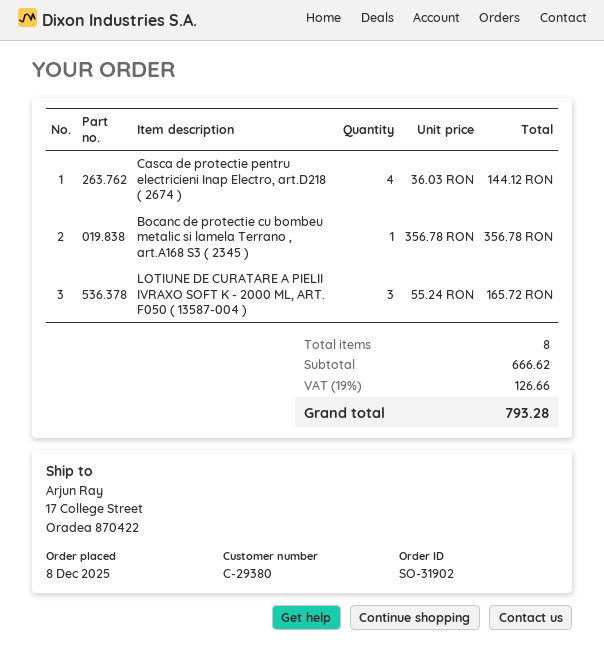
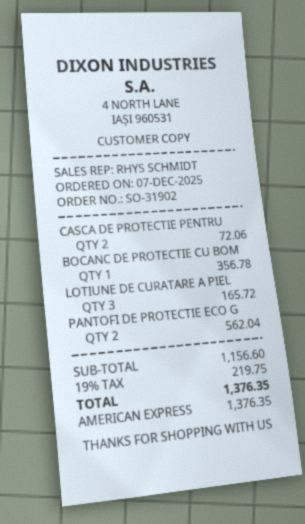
order date: 2025-12-08 -> 2025-12-07
Casca de protectie pentru electricieni Inap Electro, art.D218 ( 2674 ): 4 for 144.12 -> 2 for 72.06
PANTOFI DE PROTECTIE ECO G: none -> 2 for 562.04
subtotal: 666.62 -> 1156.60
tax: 19% = 126.66 -> 19% = 219.75
total: 793.28 -> 1376.35

